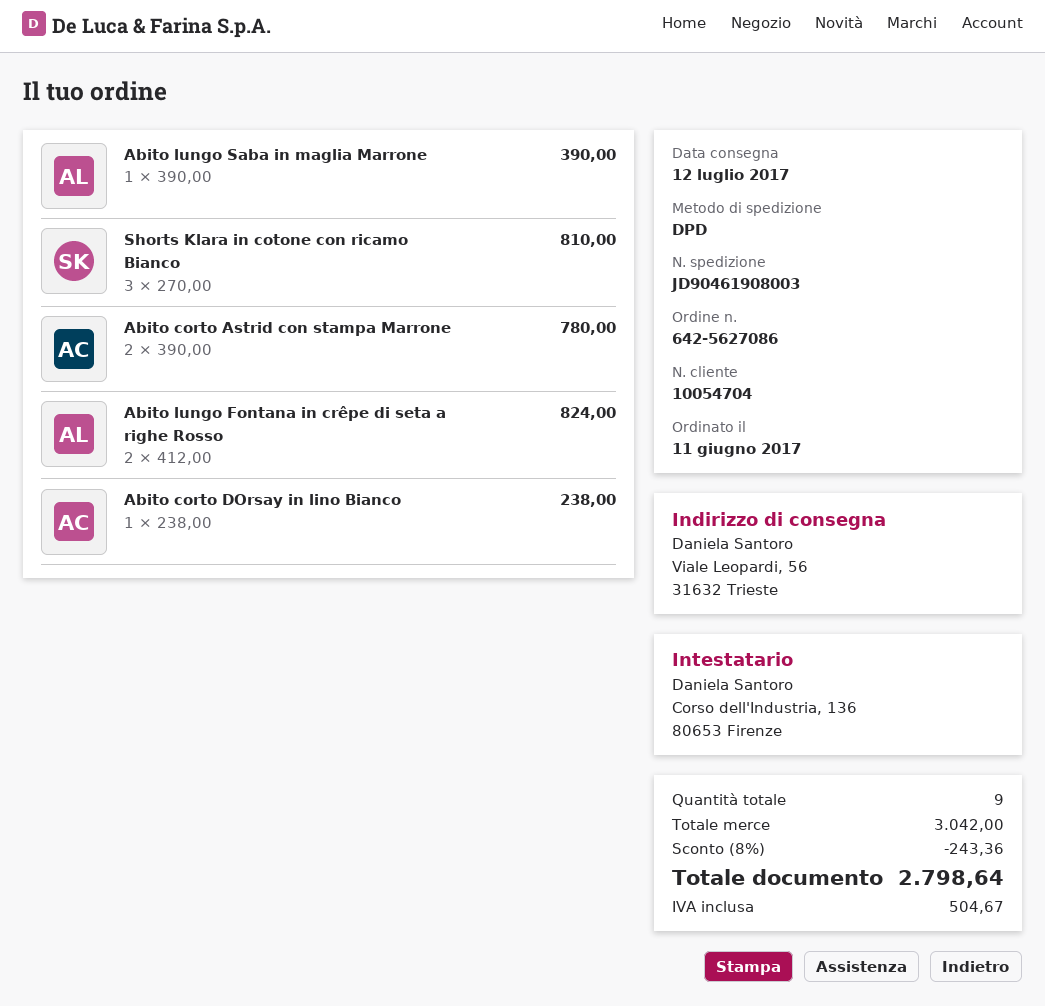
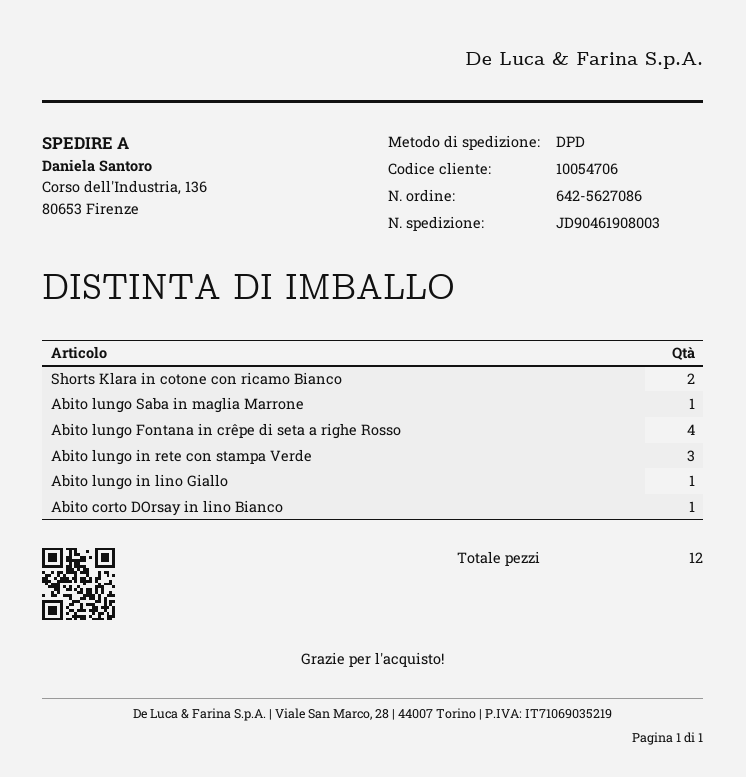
customer number: 10054704 -> 10054706
ship to: Viale Leopardi, 56, 31632 Trieste -> Corso dell'Industria, 136, 80653 Firenze
Shorts Klara in cotone con ricamo Bianco: 3 -> 2
Abito corto Astrid con stampa Marrone: 2 -> none
Abito lungo Fontana in crêpe di seta a righe Rosso: 2 -> 4
Abito lungo in rete con stampa Verde: none -> 3
Abito lungo in lino Giallo: none -> 1
total quantity: 9 -> 12

